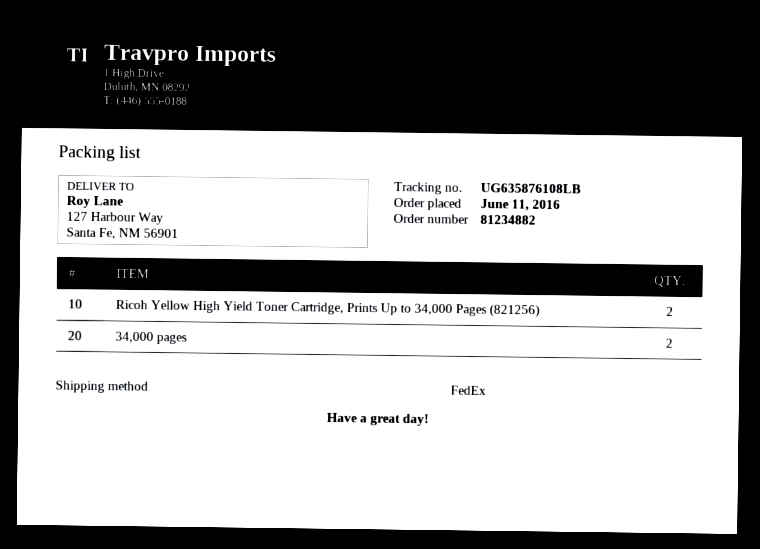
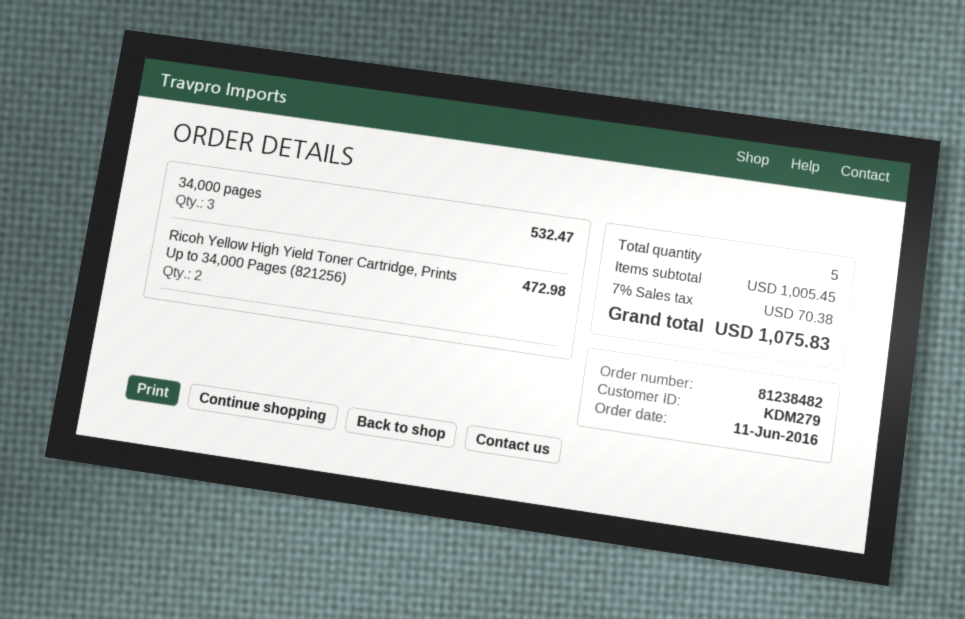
order number: 81234882 -> 81238482
34,000 pages: 2 -> 3

